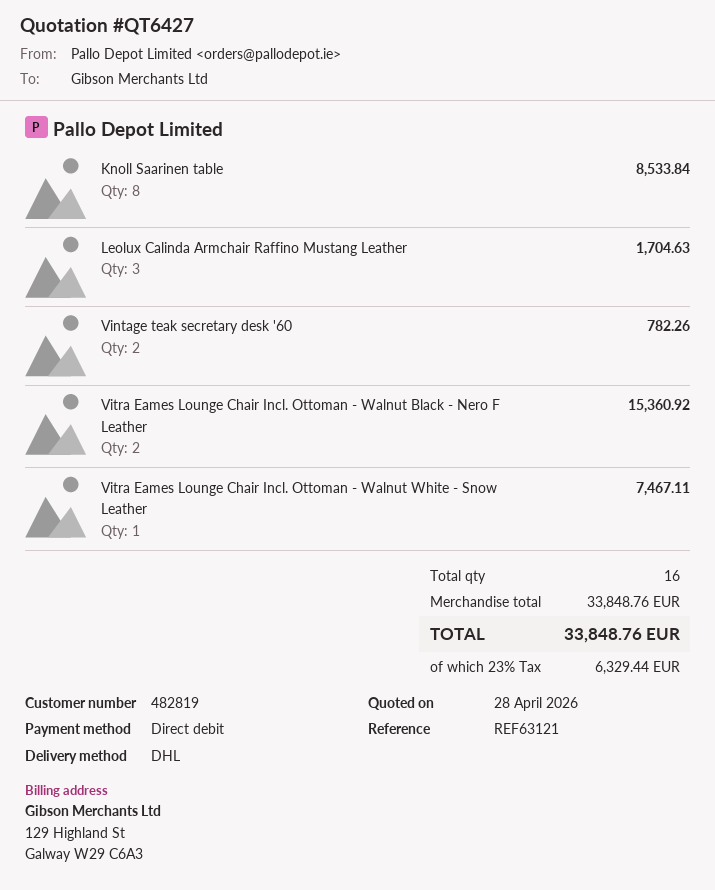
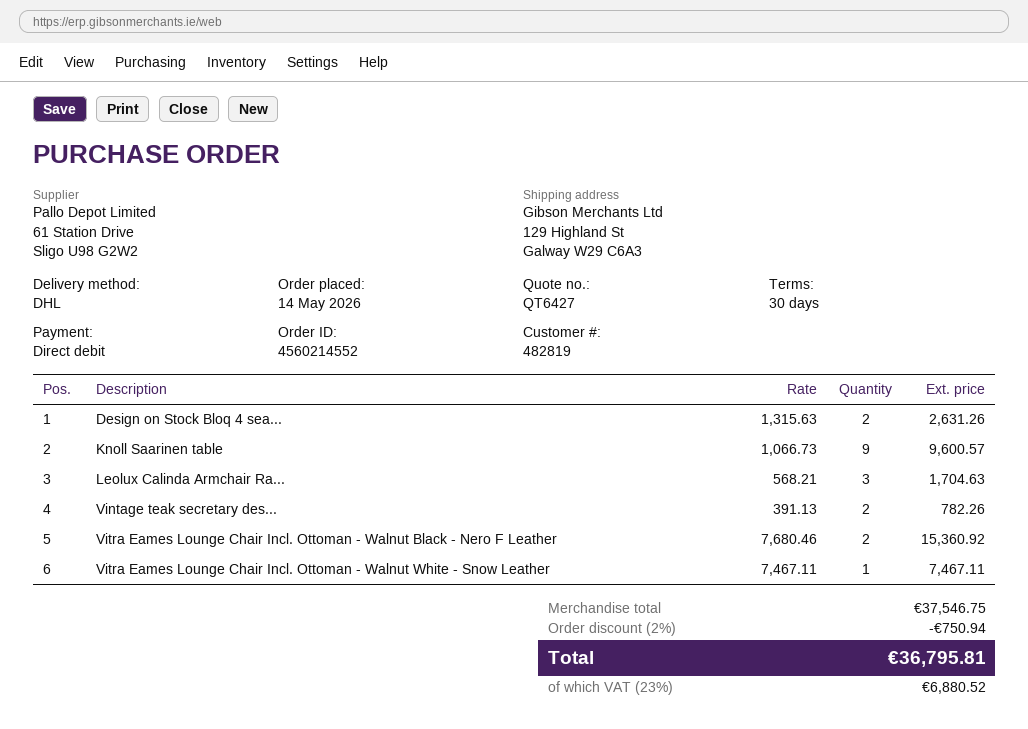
Knoll Saarinen table: 8 for 8533.84 -> 9 for 9600.57
Design on Stock Bloq 4 sea...: none -> 2 for 2631.26
subtotal: 33848.76 -> 37546.75
discount: none -> 2% = 750.94
tax: 23% = 6329.44 -> 23% = 6880.52
total: 33848.76 -> 36795.81

